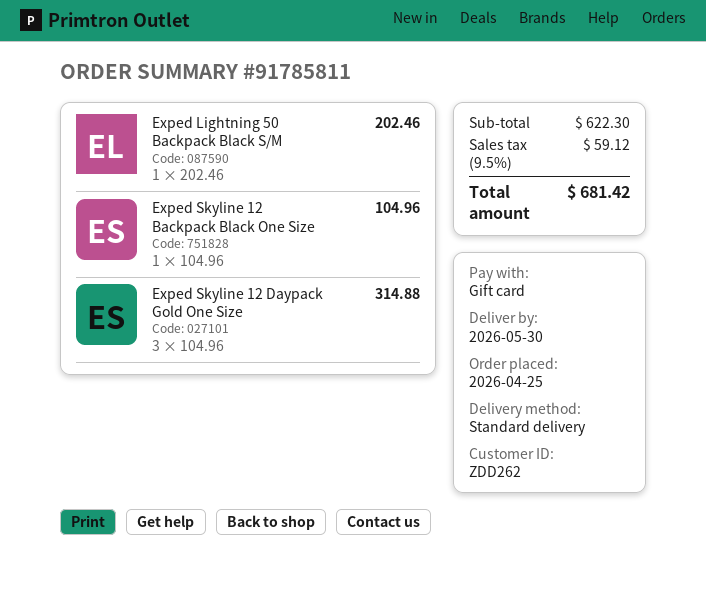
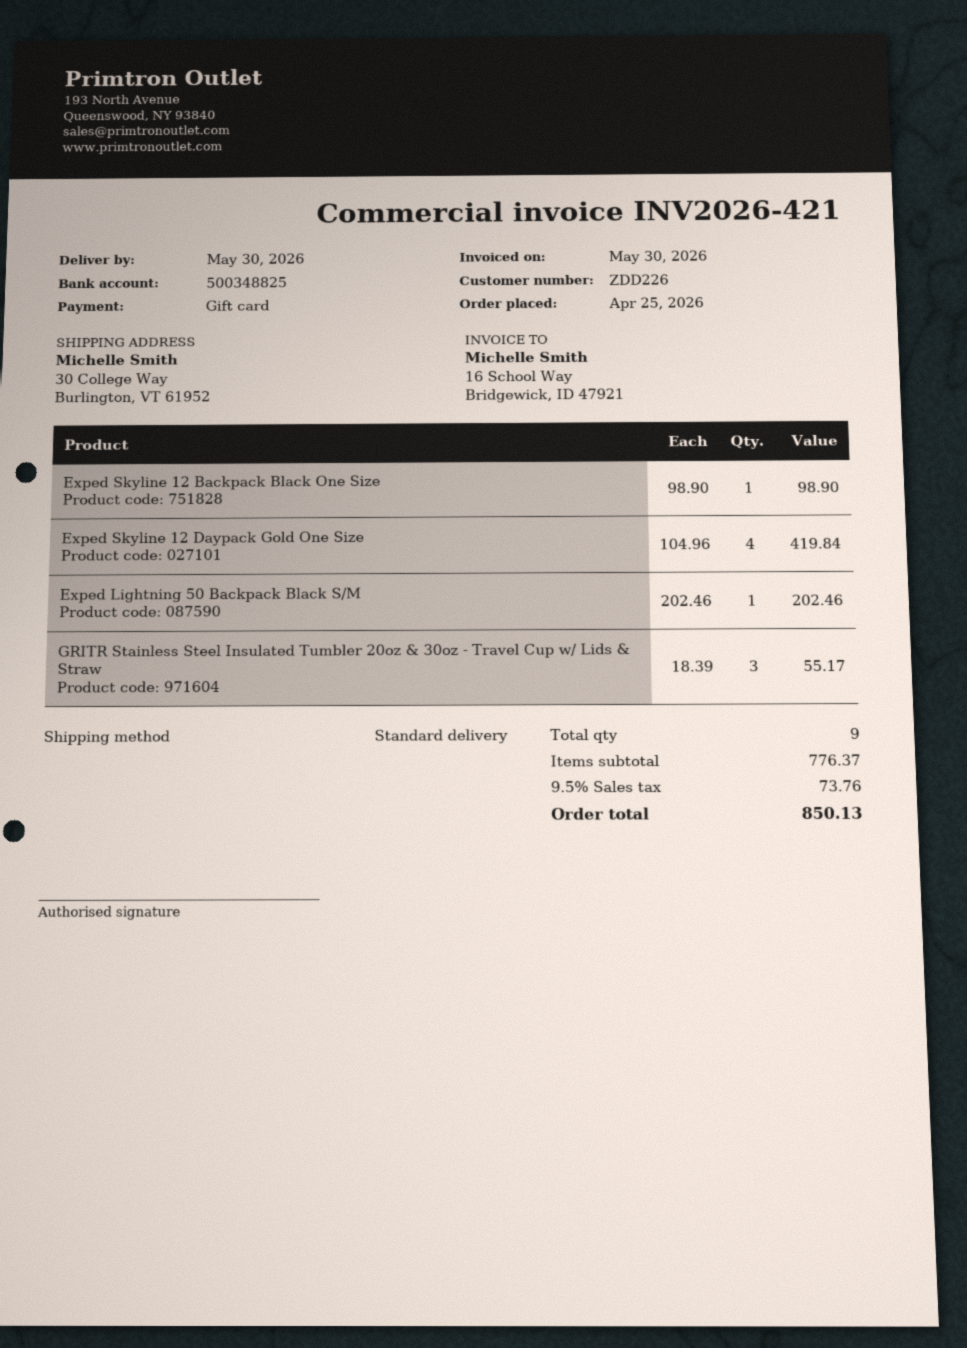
customer number: ZDD262 -> ZDD226
Exped Skyline 12 Backpack Black One Size: 1 x 104.96 = 104.96 -> 1 x 98.90 = 98.90
Exped Skyline 12 Daypack Gold One Size: 3 x 104.96 = 314.88 -> 4 x 104.96 = 419.84
GRITR Stainless Steel Insulated Tumbler 20oz & 30oz - Travel Cup w/ Lids & Straw: none -> 3 x 18.39 = 55.17
subtotal: 622.30 -> 776.37
tax: 9.5% = 59.12 -> 9.5% = 73.76
total: 681.42 -> 850.13

